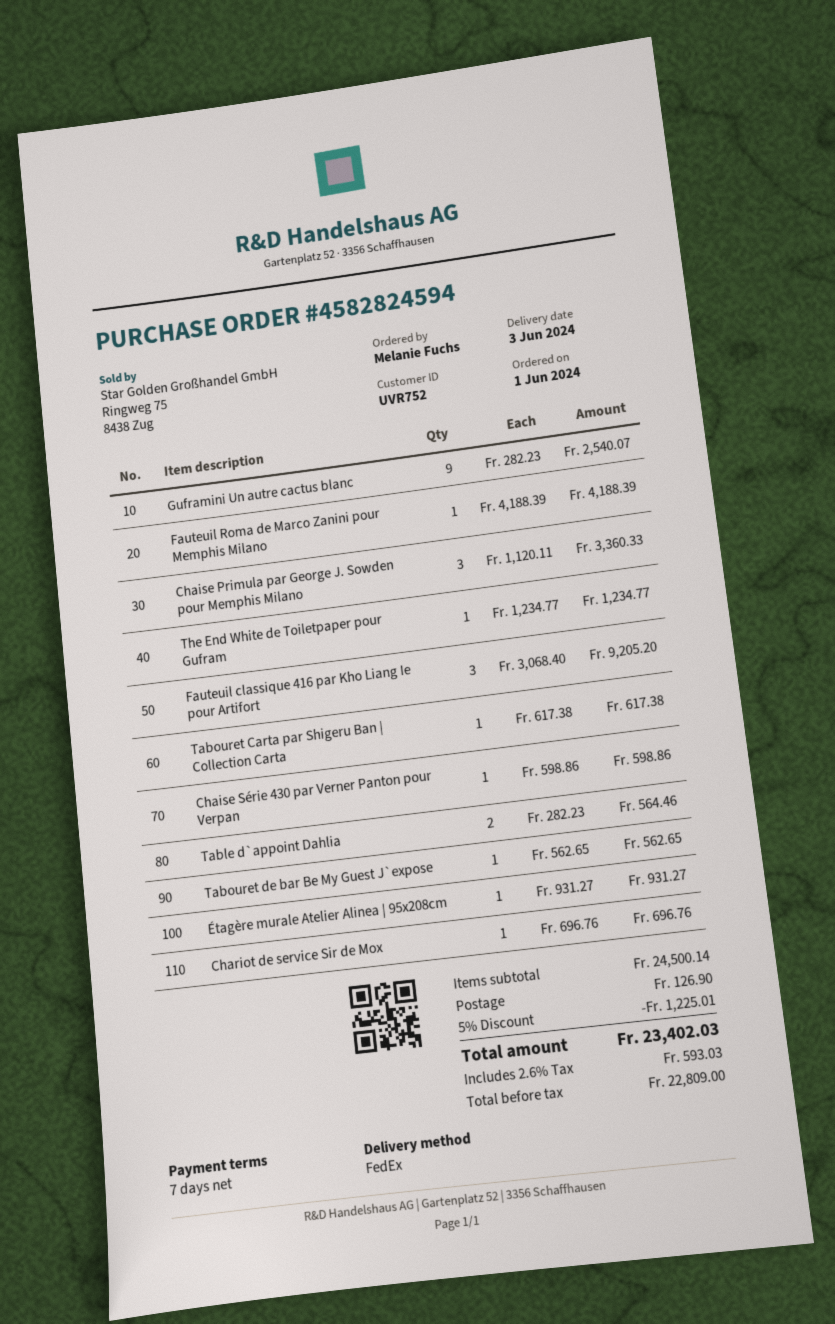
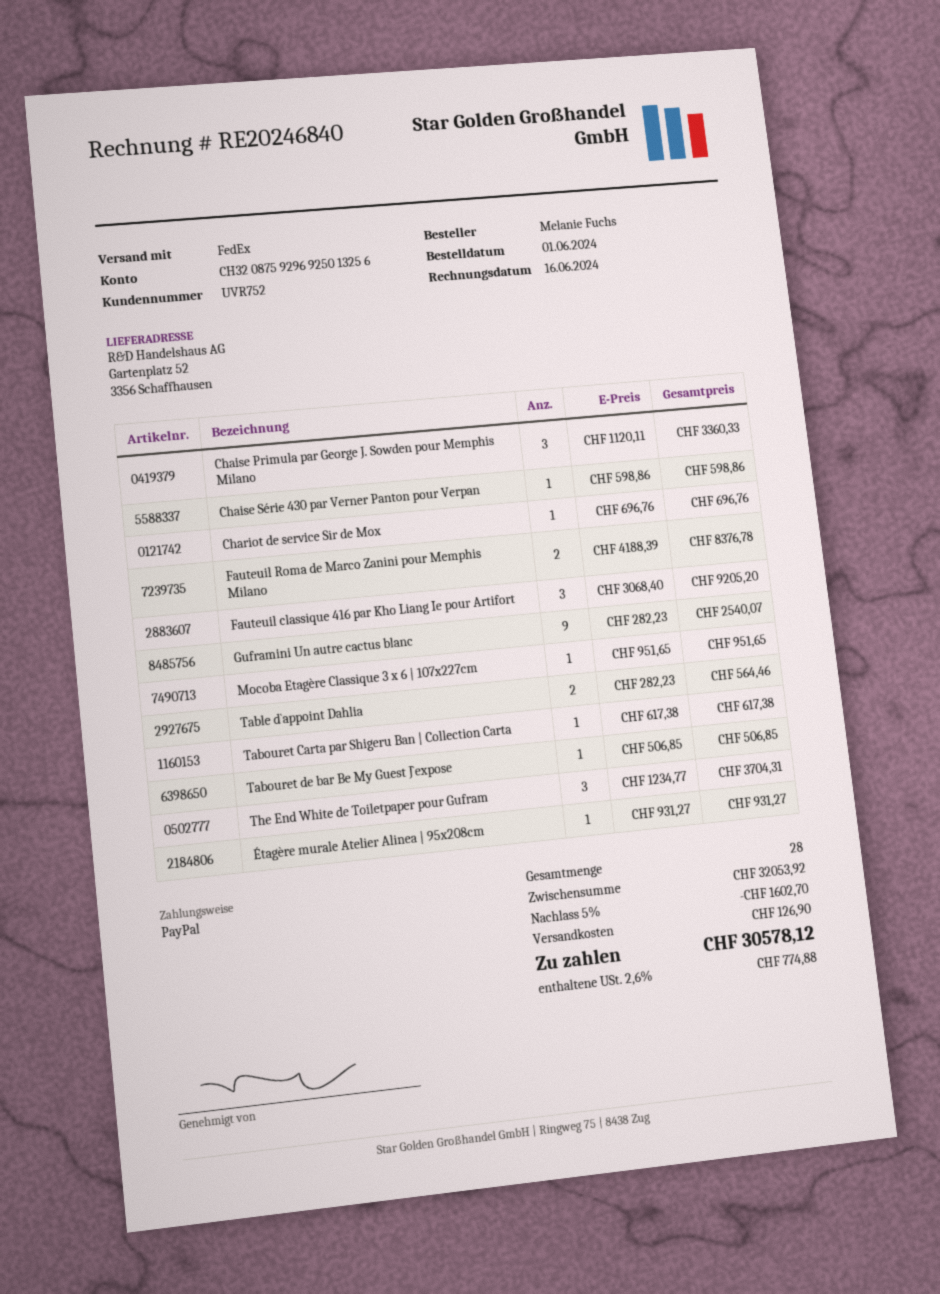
Fauteuil Roma de Marco Zanini pour Memphis Milano: 1 x 4188.39 = 4188.39 -> 2 x 4188.39 = 8376.78
The End White de Toiletpaper pour Gufram: 1 x 1234.77 = 1234.77 -> 3 x 1234.77 = 3704.31
Tabouret de bar Be My Guest J`expose: 1 x 562.65 = 562.65 -> 1 x 506.85 = 506.85
Mocoba Etagère Classique 3 x 6 | 107x227cm: none -> 1 x 951.65 = 951.65
subtotal: 24500.14 -> 32053.92
discount: 5% = 1225.01 -> 5% = 1602.70
tax: 2.6% = 593.03 -> 2.6% = 774.88
total: 23402.03 -> 30578.12

